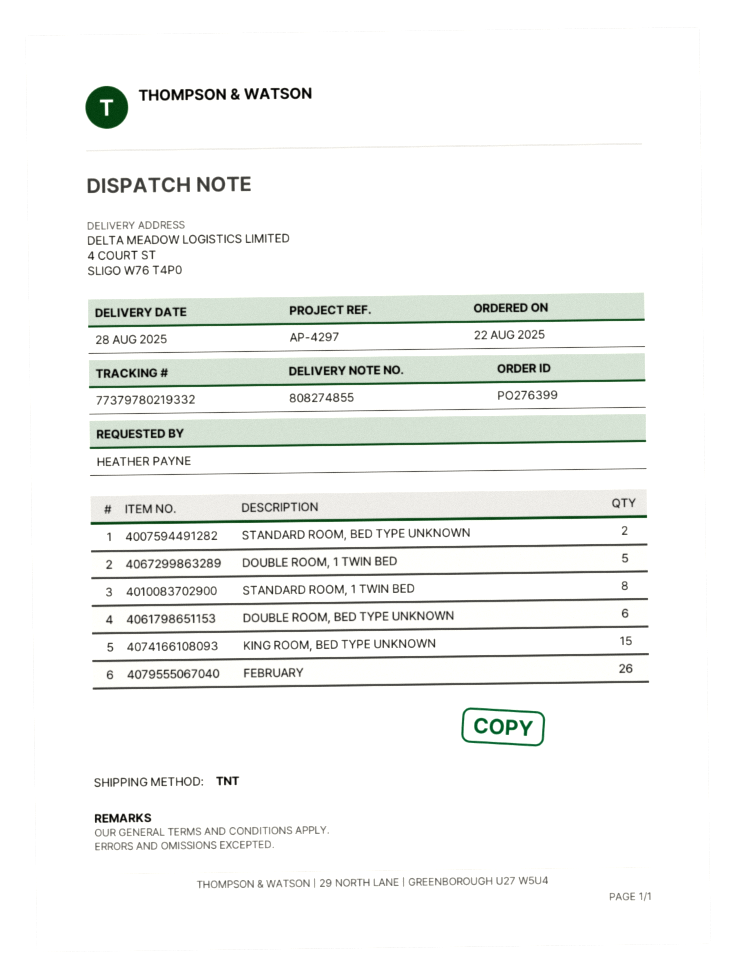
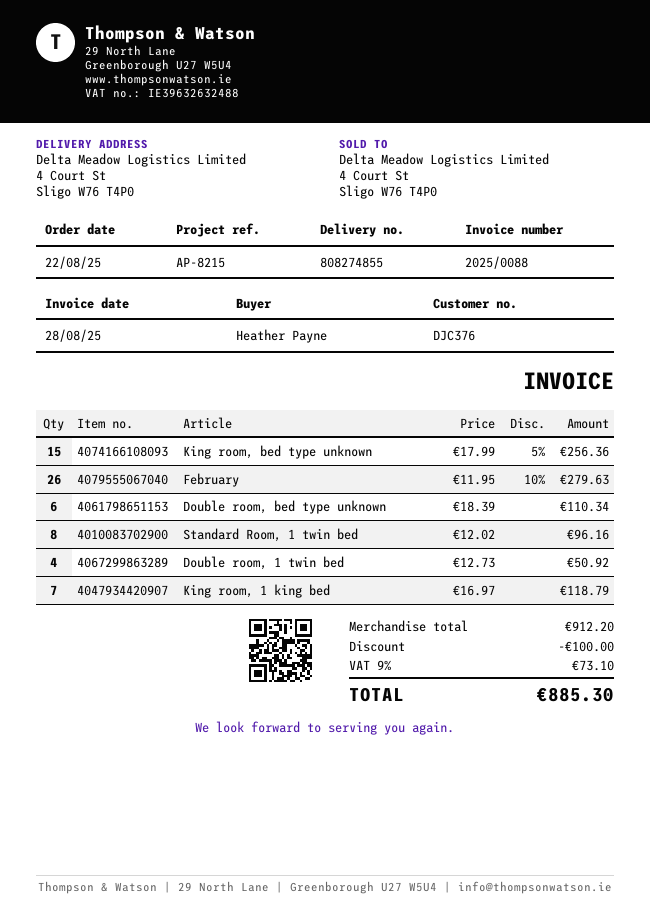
reference: AP-4297 -> AP-8215
STANDARD ROOM, BED TYPE UNKNOWN: 2 -> none
DOUBLE ROOM, 1 TWIN BED: 5 -> 4
King room, 1 king bed: none -> 7

